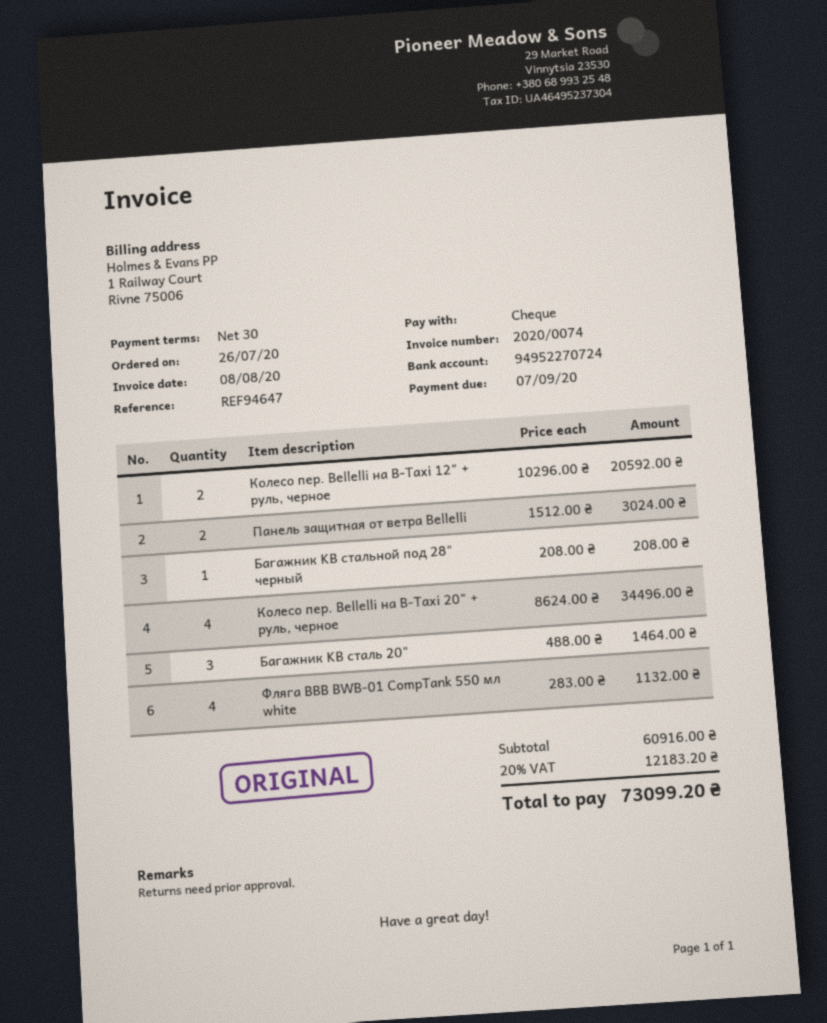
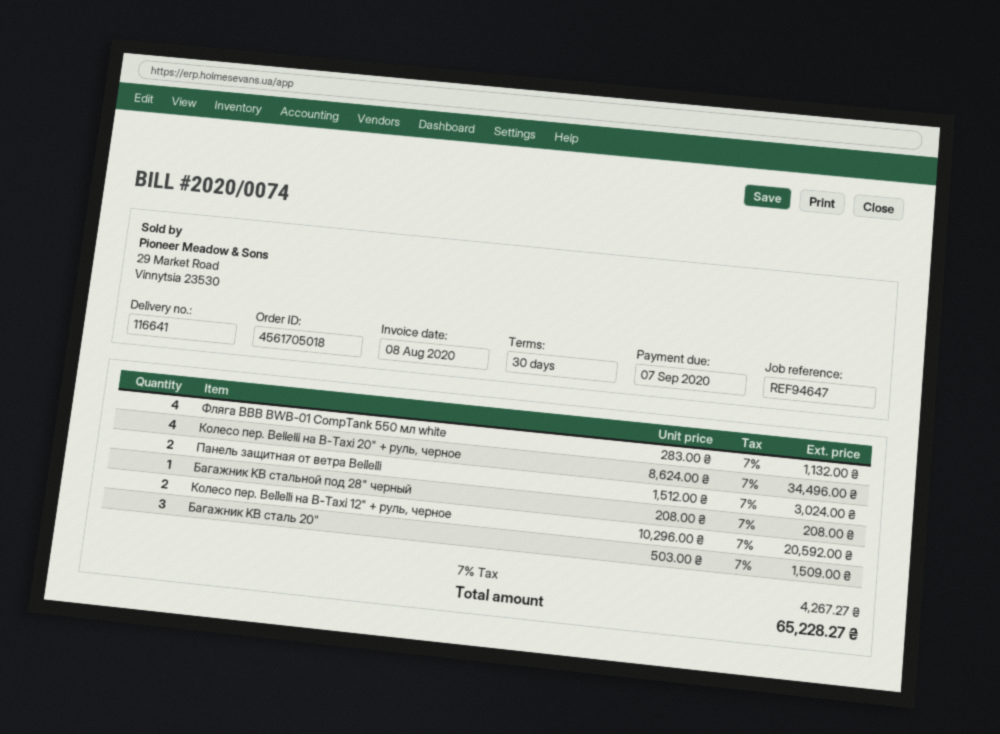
Багажник KB сталь 20": 3 x 488.00 = 1464.00 -> 3 x 503.00 = 1509.00
tax: 20% = 12183.20 -> 7% = 4267.27
total: 73099.20 -> 65228.27

